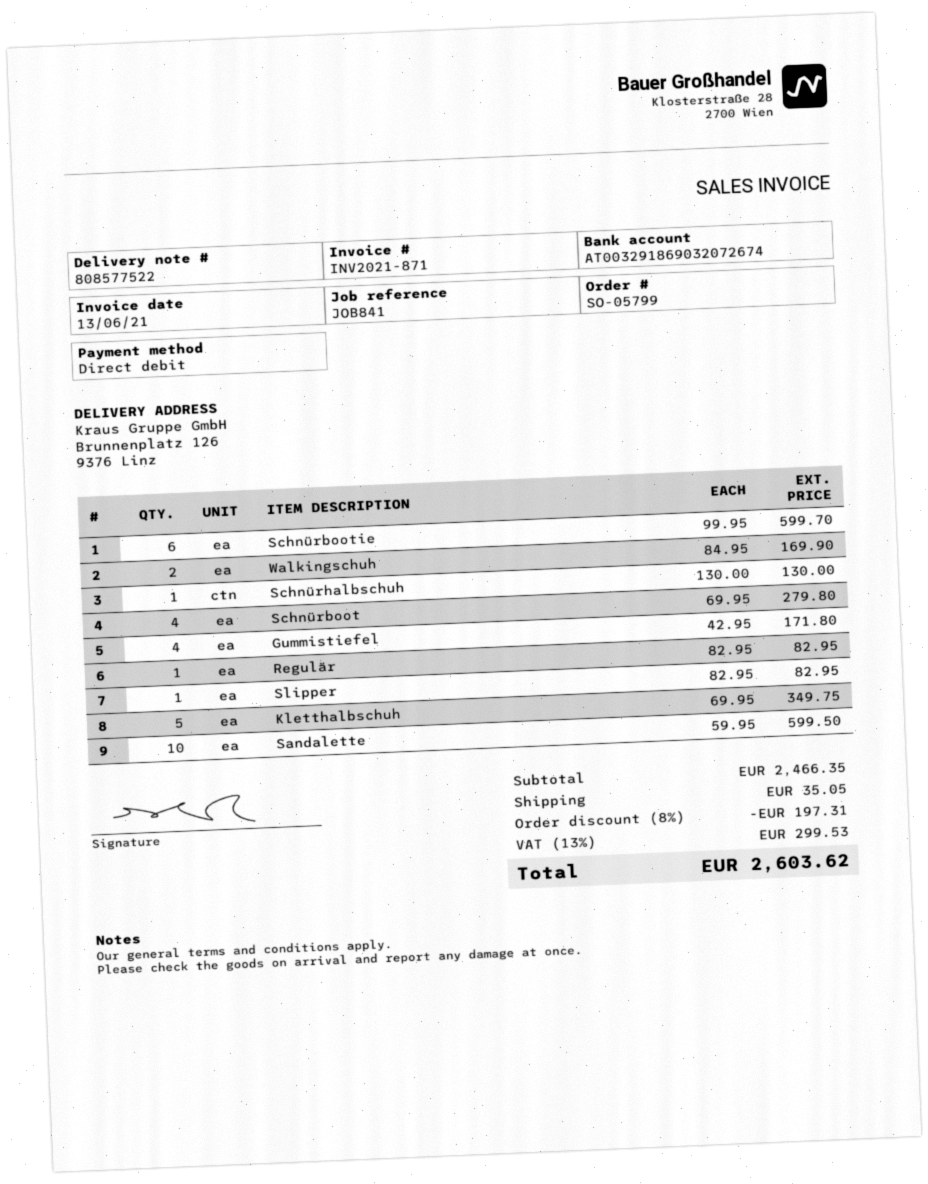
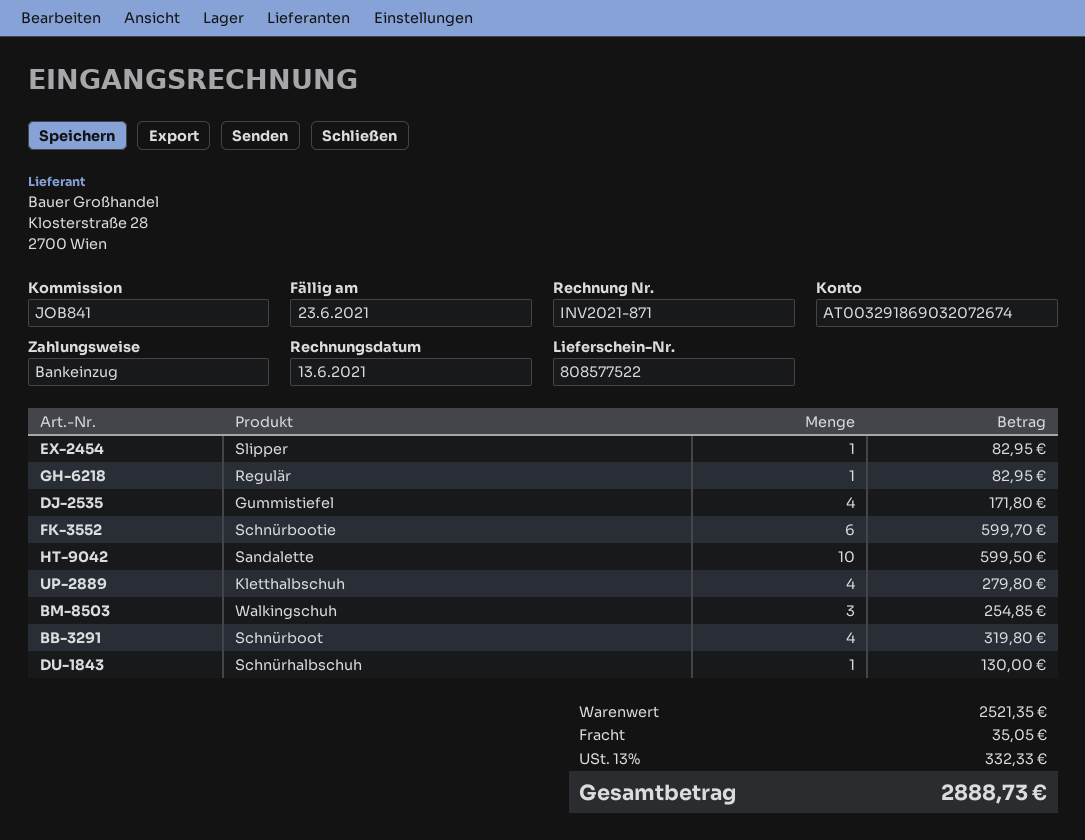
Walkingschuh: 2 for 169.90 -> 3 for 254.85
Schnürboot: 4 for 279.80 -> 4 for 319.80
Kletthalbschuh: 5 for 349.75 -> 4 for 279.80
subtotal: 2466.35 -> 2521.35
discount: 8% = 197.31 -> none
tax: 13% = 299.53 -> 13% = 332.33
total: 2603.62 -> 2888.73

